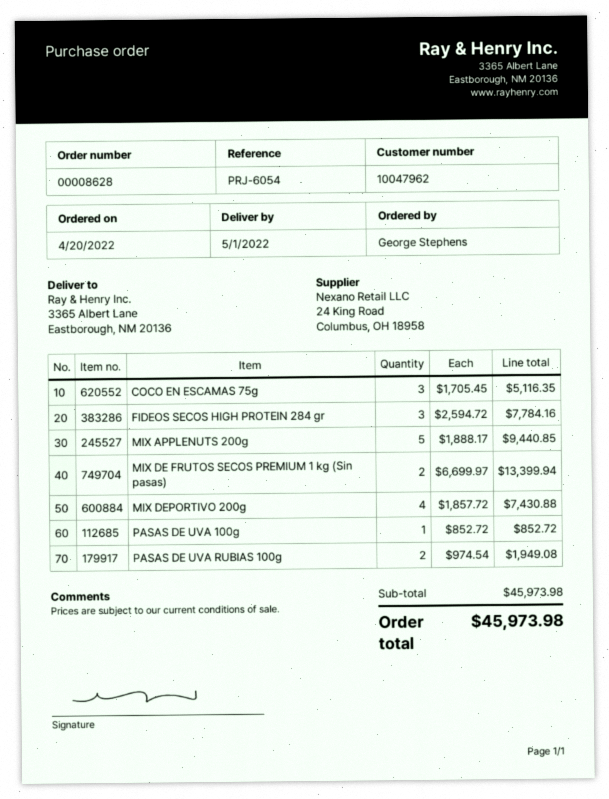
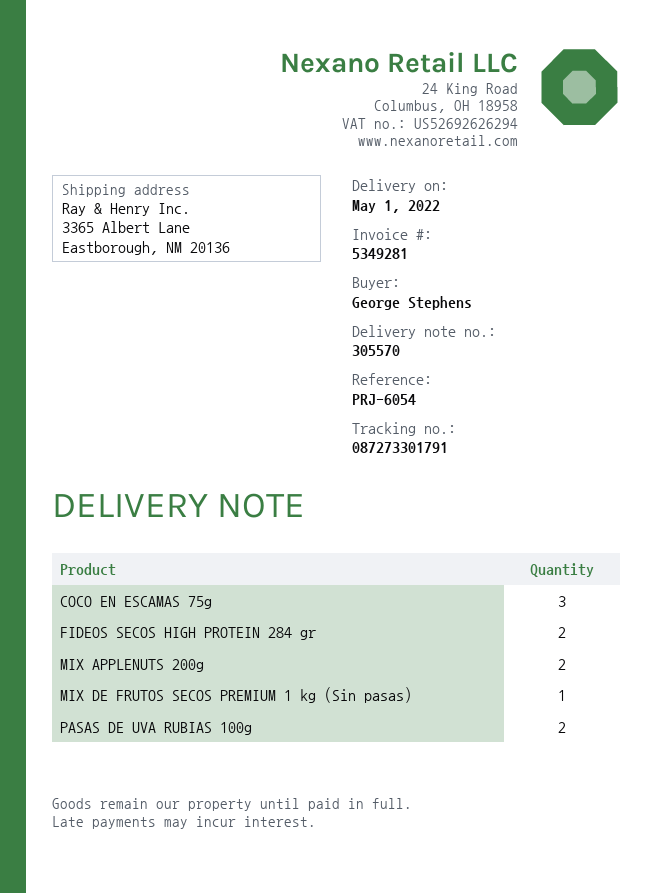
FIDEOS SECOS HIGH PROTEIN 284 gr: 3 -> 2
MIX APPLENUTS 200g: 5 -> 2
MIX DE FRUTOS SECOS PREMIUM 1 kg (Sin pasas): 2 -> 1
MIX DEPORTIVO 200g: 4 -> none
PASAS DE UVA 100g: 1 -> none

